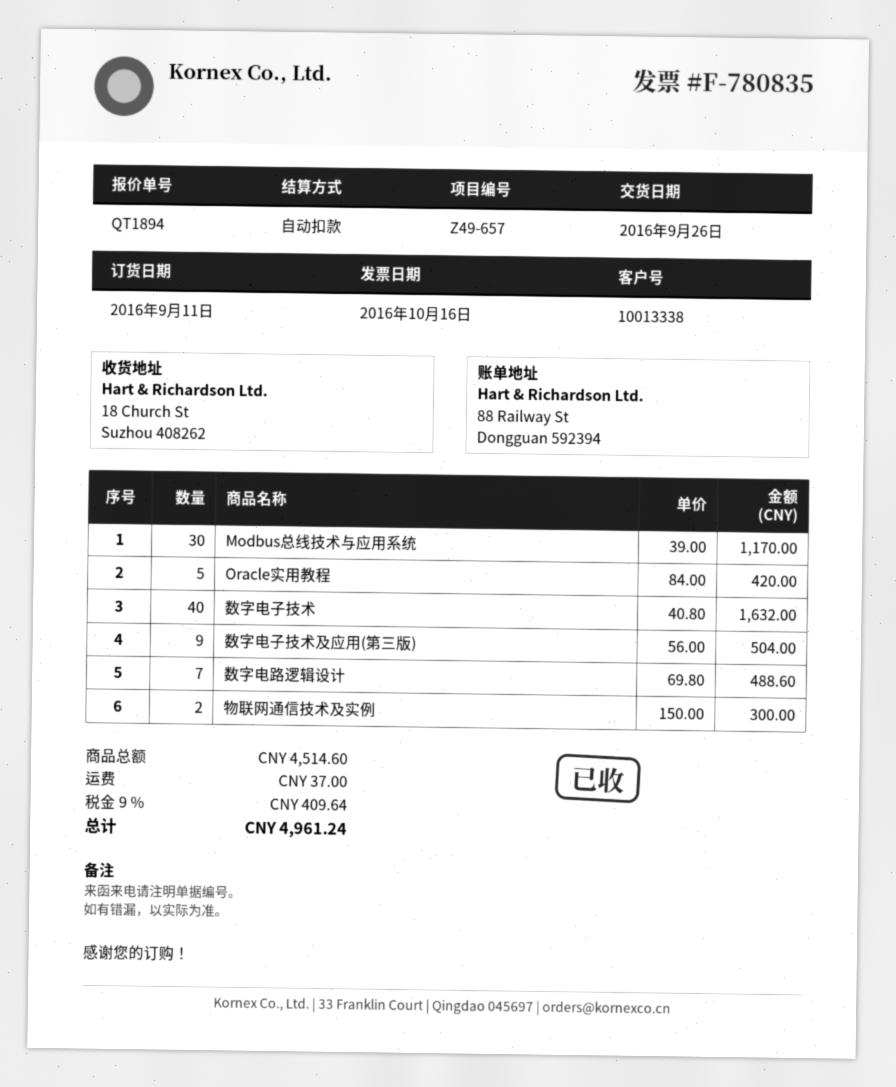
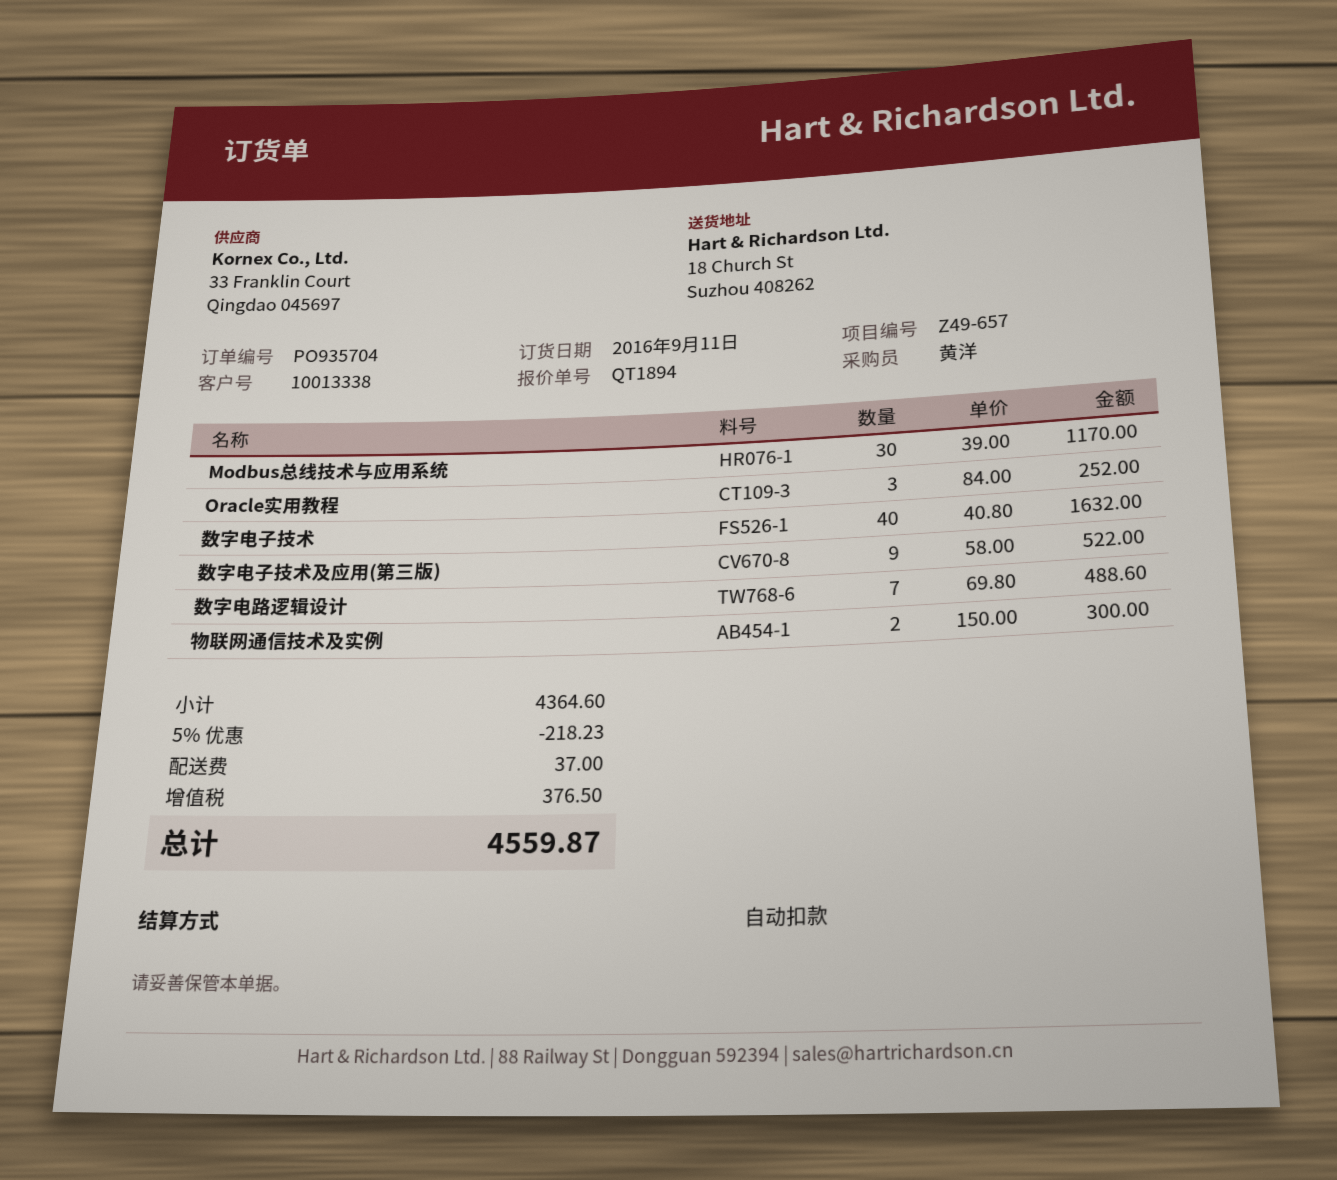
Oracle实用教程: 5 x 84.00 = 420.00 -> 3 x 84.00 = 252.00
数字电子技术及应用(第三版): 9 x 56.00 = 504.00 -> 9 x 58.00 = 522.00
subtotal: 4514.60 -> 4364.60
discount: none -> 5% = 218.23
tax: 409.64 -> 376.50
total: 4961.24 -> 4559.87

